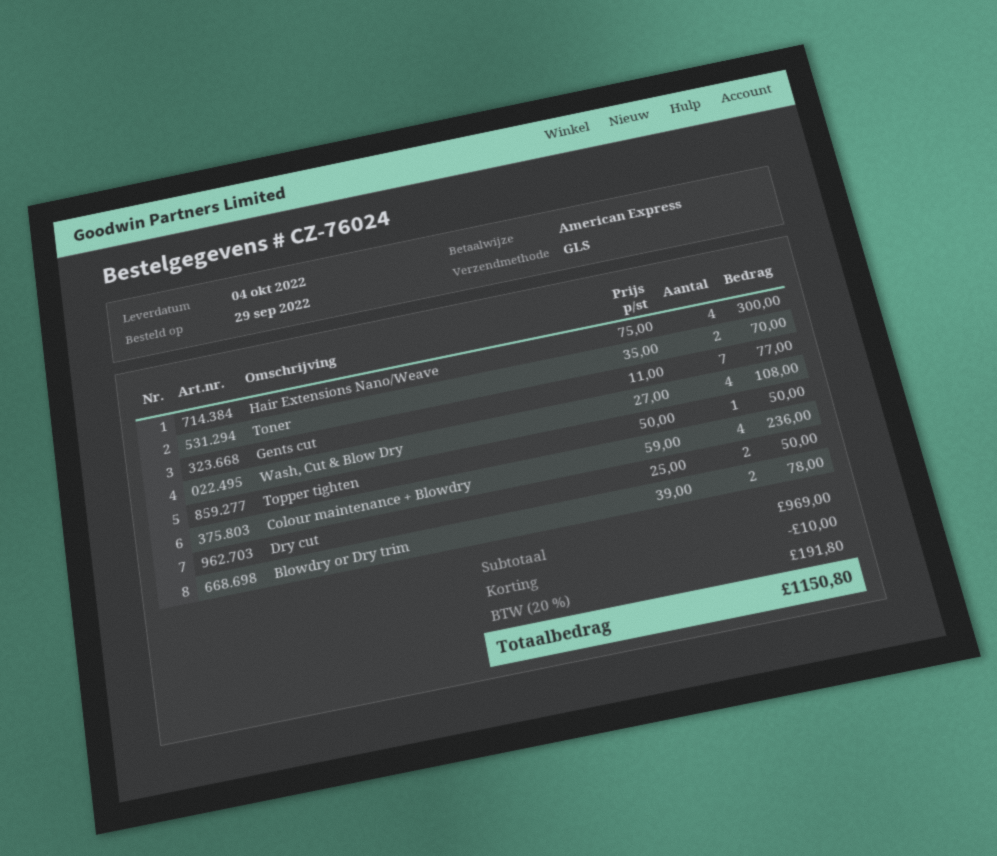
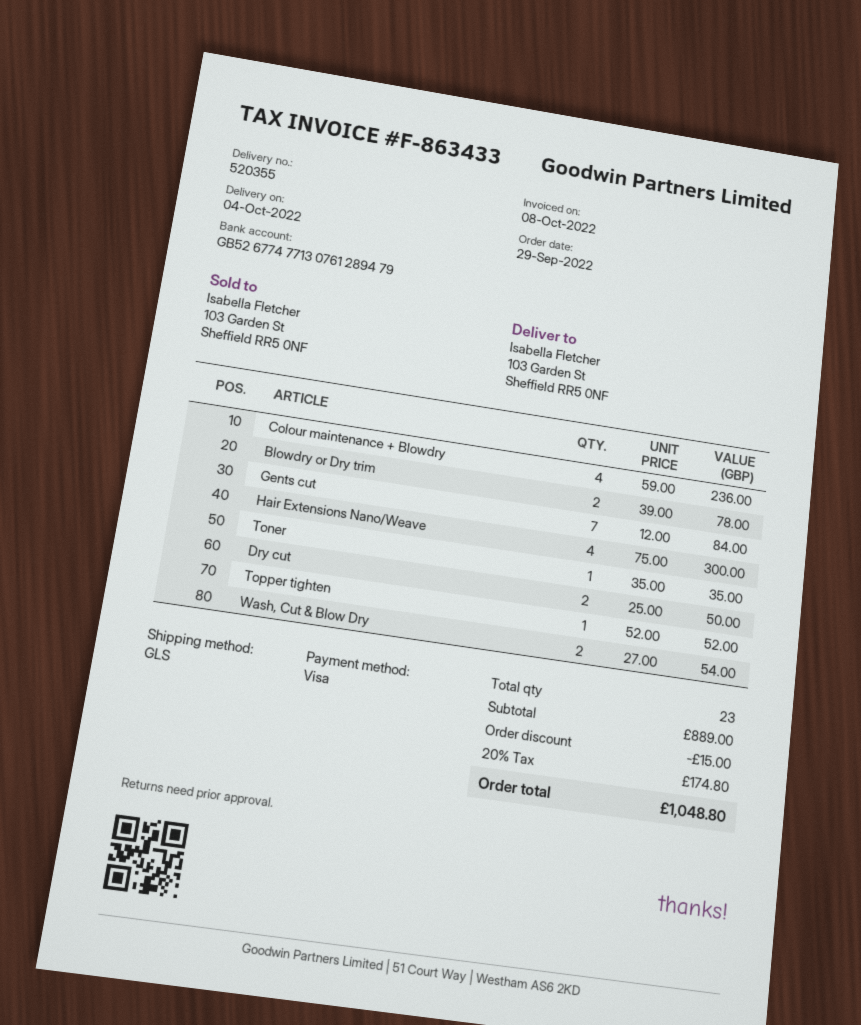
payment method: American Express -> Visa
Toner: 2 x 35.00 = 70.00 -> 1 x 35.00 = 35.00
Gents cut: 7 x 11.00 = 77.00 -> 7 x 12.00 = 84.00
Wash, Cut & Blow Dry: 4 x 27.00 = 108.00 -> 2 x 27.00 = 54.00
Topper tighten: 1 x 50.00 = 50.00 -> 1 x 52.00 = 52.00
subtotal: 969.00 -> 889.00
discount: 10.00 -> 15.00
tax: 20% = 191.80 -> 20% = 174.80
total: 1150.80 -> 1048.80

